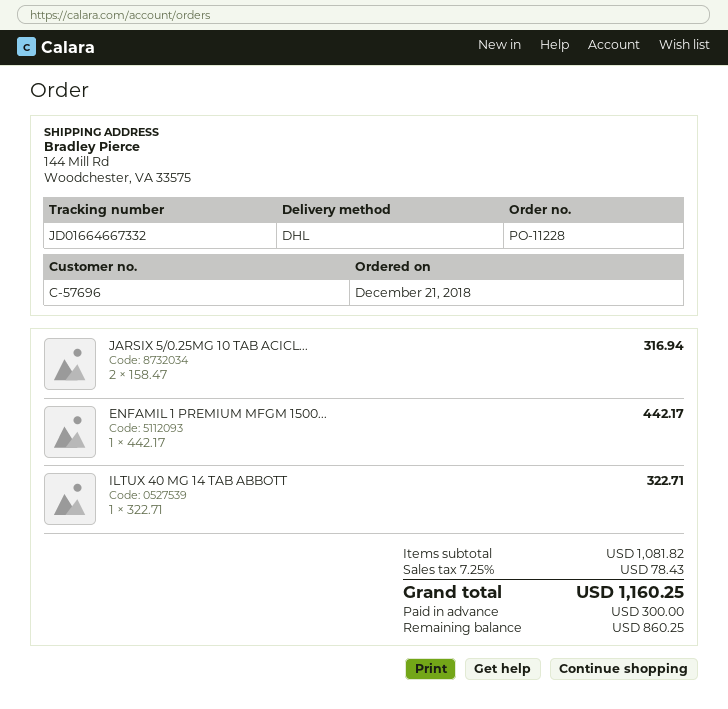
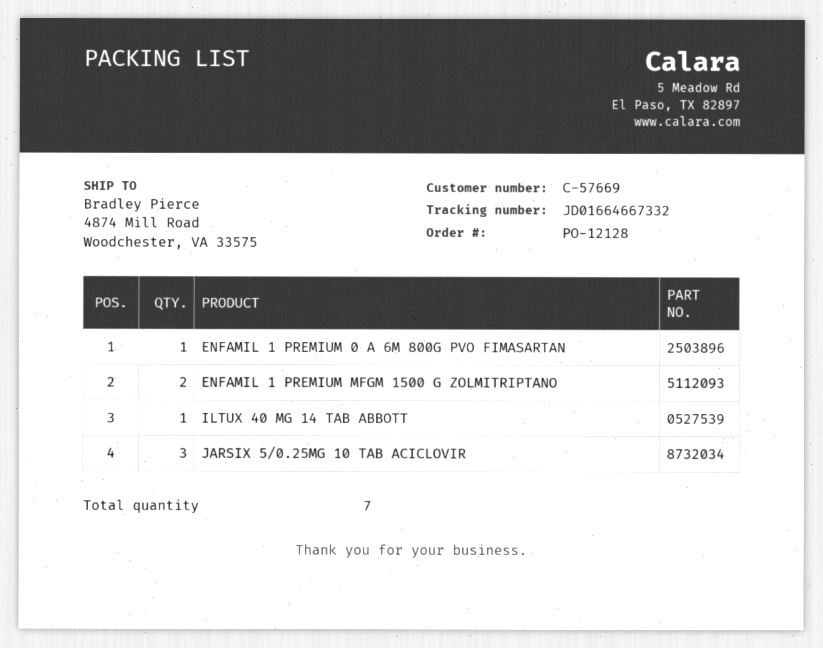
order number: PO-11228 -> PO-12128
customer number: C-57696 -> C-57669
ship to: 144 Mill Rd, Woodchester, VA 33575 -> 4874 Mill Road, Woodchester, VA 33575
JARSIX 5/0.25MG 10 TAB ACICL...: 2 -> 3
ENFAMIL 1 PREMIUM MFGM 1500...: 1 -> 2
ENFAMIL 1 PREMIUM 0 A 6M 800G PVO FIMASARTAN: none -> 1

